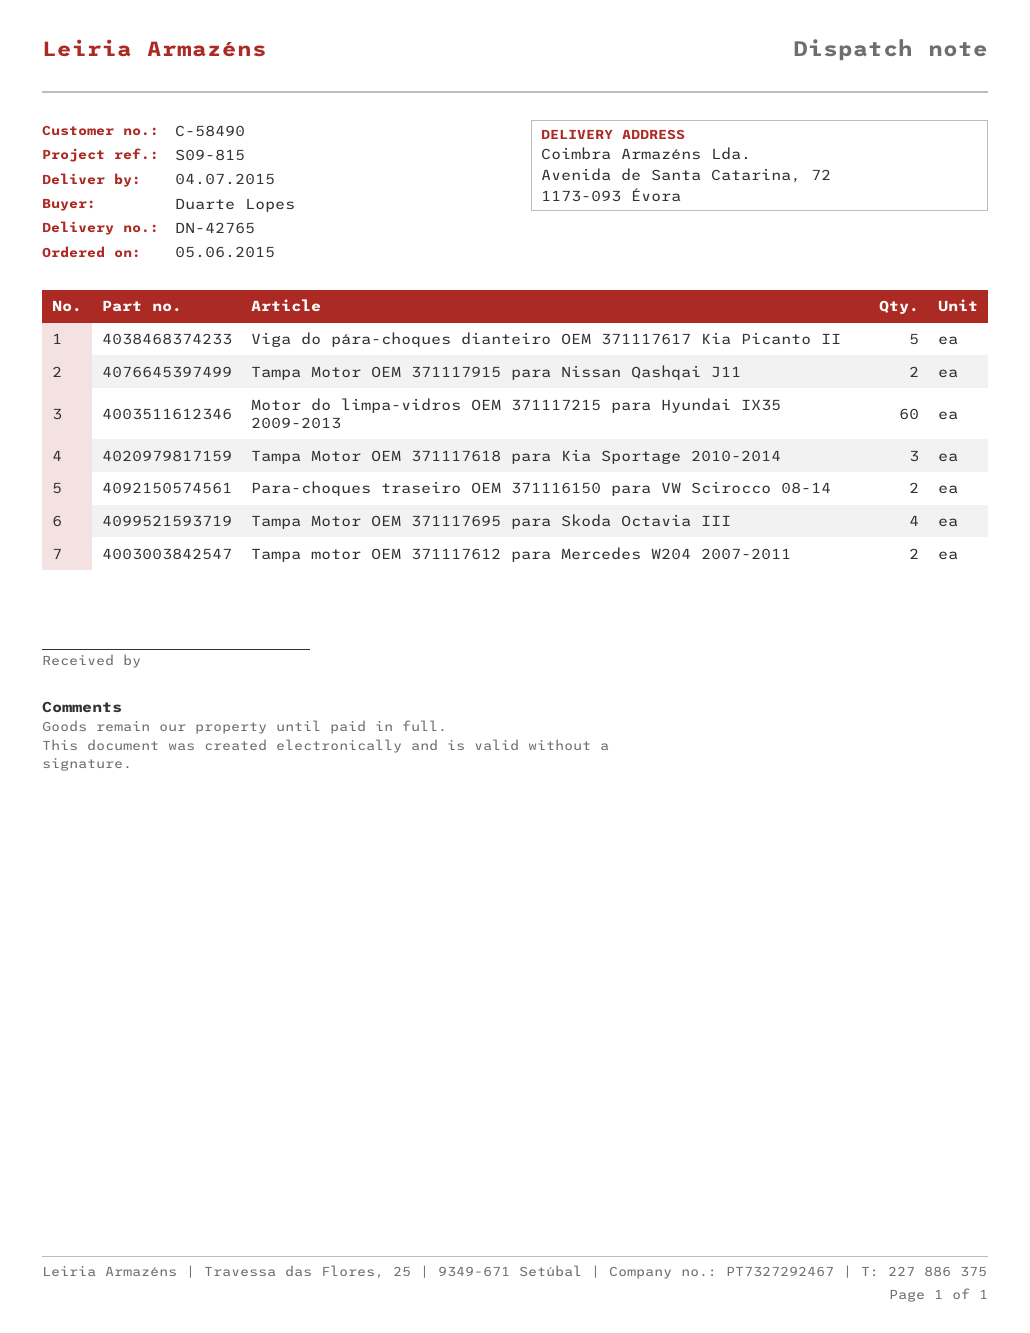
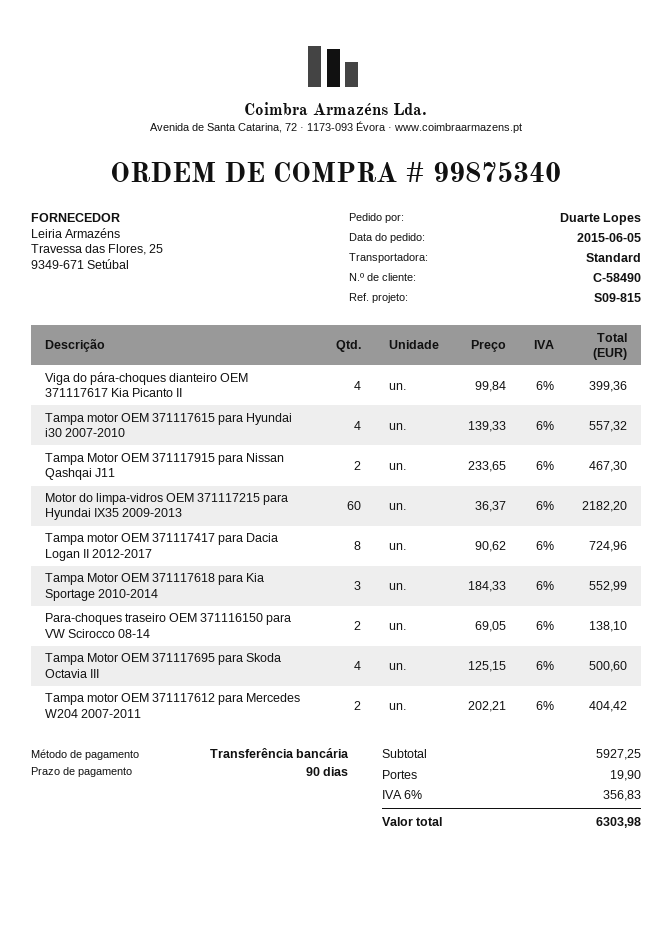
Viga do pára-choques dianteiro OEM 371117617 Kia Picanto II: 5 -> 4
Tampa motor OEM 371117615 para Hyundai i30 2007-2010: none -> 4
Tampa motor OEM 371117417 para Dacia Logan II 2012-2017: none -> 8

